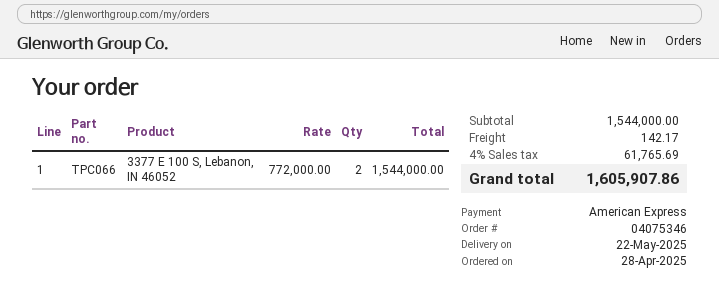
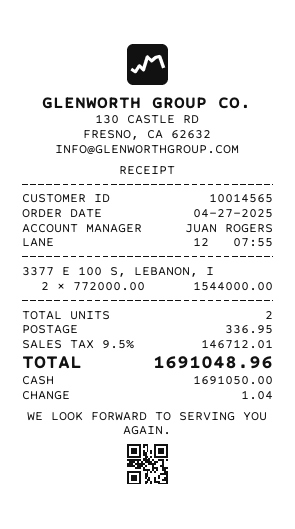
order date: 2025-04-28 -> 2025-04-27
payment method: American Express -> cash
shipping: 142.17 -> 336.95
tax: 4% = 61765.69 -> 9.5% = 146712.01
total: 1605907.86 -> 1691048.96

